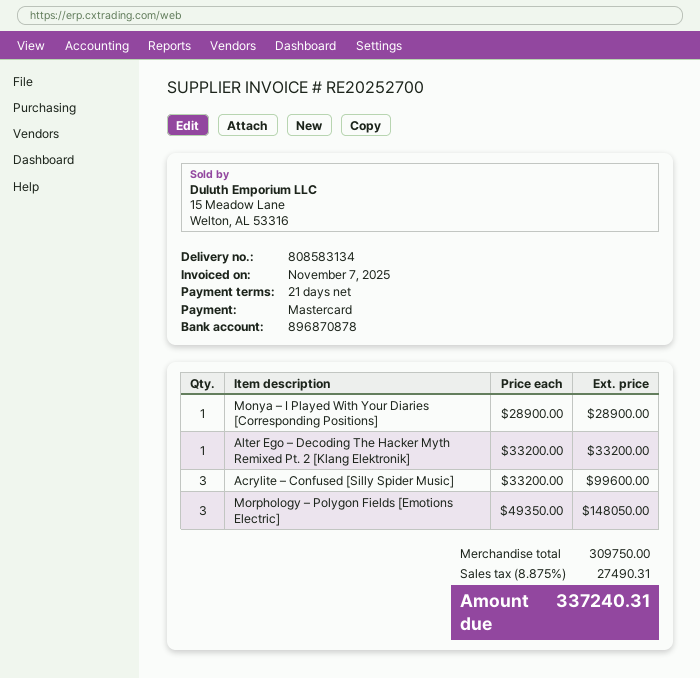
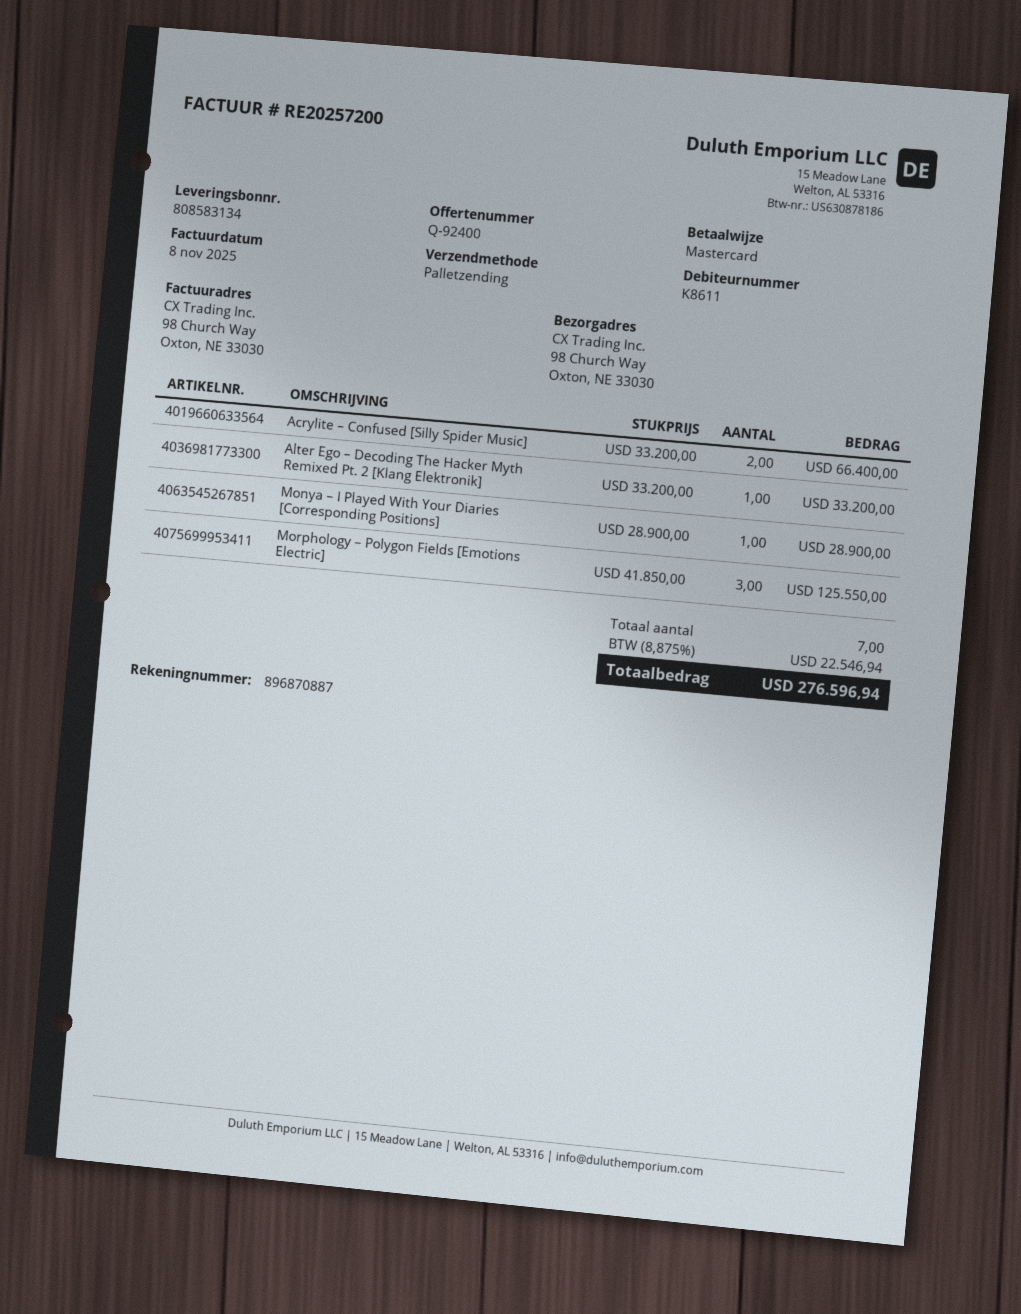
invoice number: RE20252700 -> RE20257200
invoice date: 2025-11-07 -> 2025-11-08
bank account: 896870878 -> 896870887
Acrylite – Confused [Silly Spider Music]: 3 x 33200.00 = 99600.00 -> 2 x 33200.00 = 66400.00
Morphology – Polygon Fields [Emotions Electric]: 3 x 49350.00 = 148050.00 -> 3 x 41850.00 = 125550.00
tax: 8.875% = 27490.31 -> 8.875% = 22546.94
total: 337240.31 -> 276596.94

